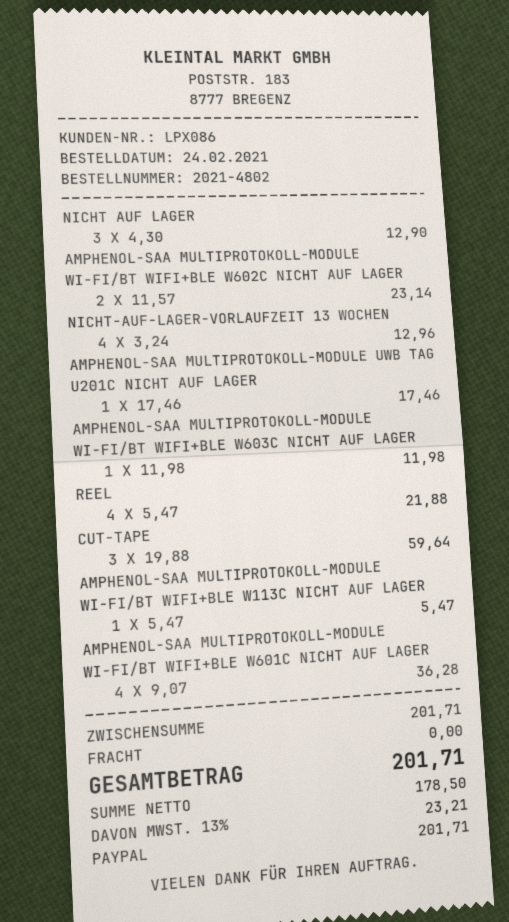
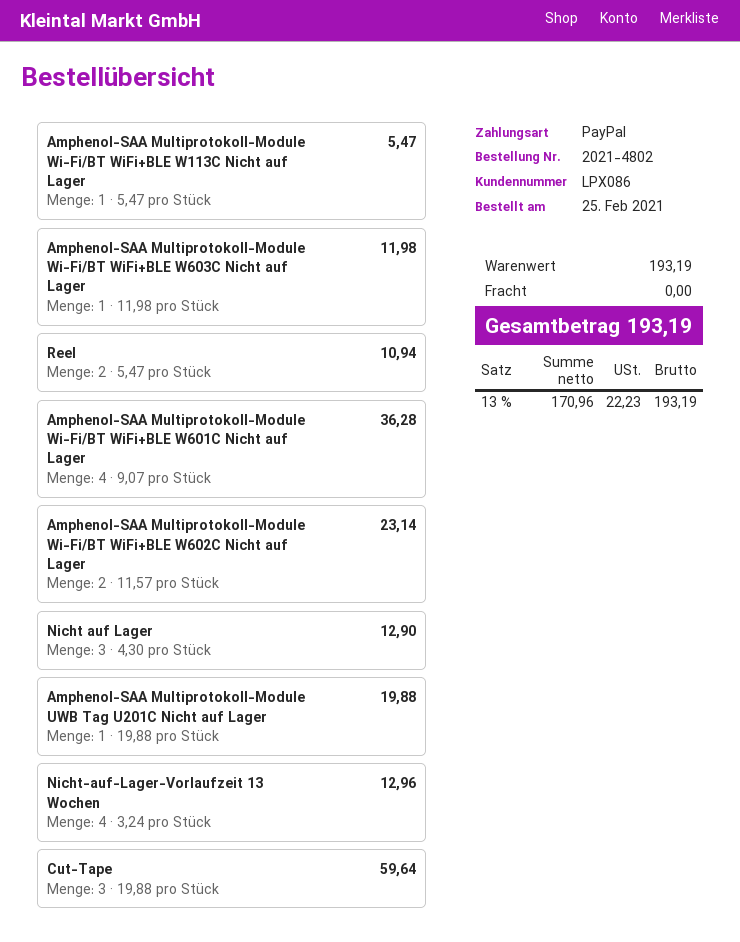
order date: 2021-02-24 -> 2021-02-25
AMPHENOL-SAA MULTIPROTOKOLL-MODULE UWB TAG U201C NICHT AUF LAGER: 1 x 17.46 = 17.46 -> 1 x 19.88 = 19.88
REEL: 4 x 5.47 = 21.88 -> 2 x 5.47 = 10.94
subtotal: 201.71 -> 193.19
net: 178.50 -> 170.96
tax: 13% = 23.21 -> 13% = 22.23
total: 201.71 -> 193.19

